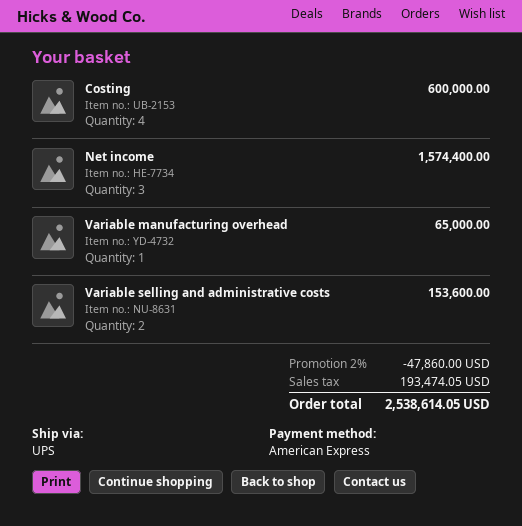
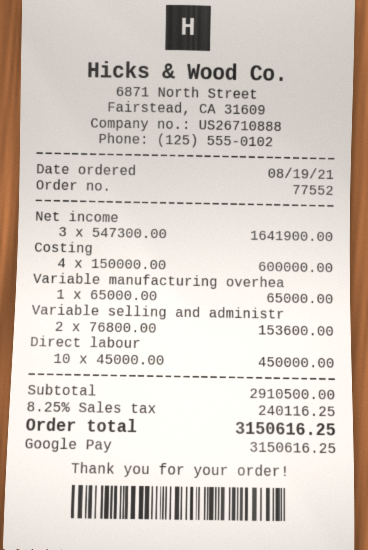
payment method: American Express -> Google Pay
Net income: 3 for 1574400.00 -> 3 for 1641900.00
Direct labour: none -> 10 for 450000.00
discount: 2% = 47860.00 -> none
tax: 193474.05 -> 240116.25
total: 2538614.05 -> 3150616.25

